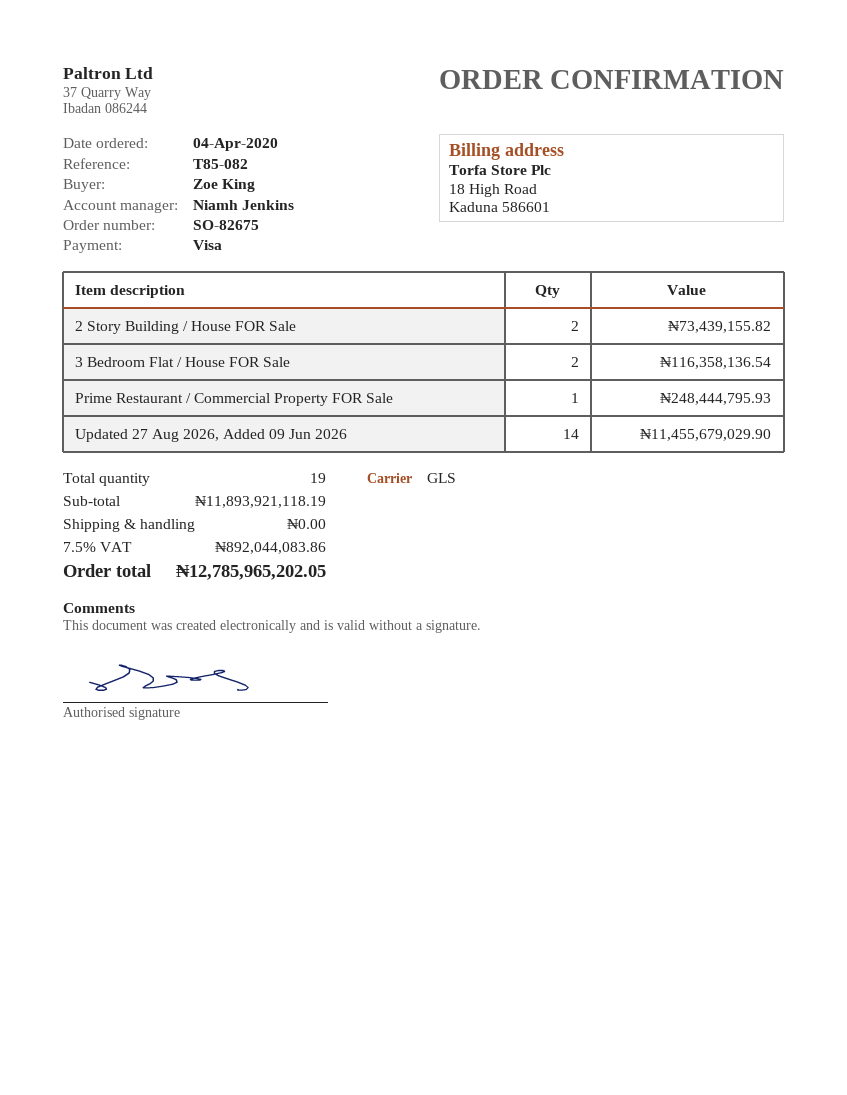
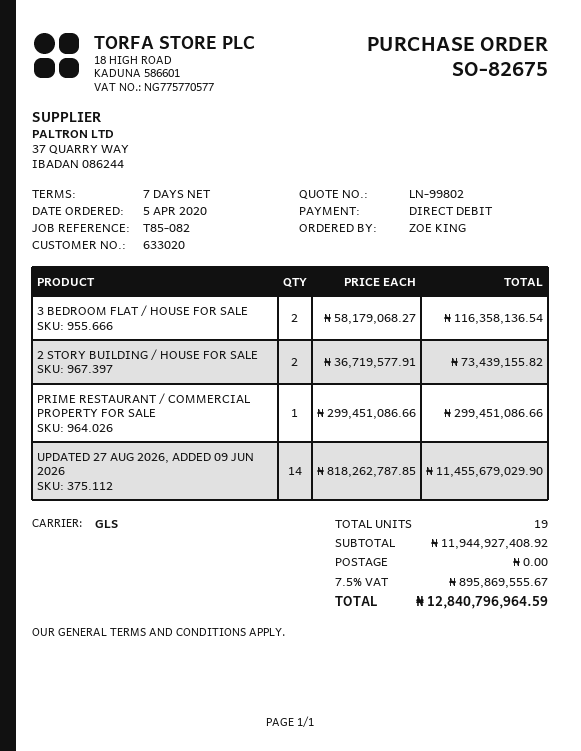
order date: 2020-04-04 -> 2020-04-05
payment method: Visa -> direct debit
Prime Restaurant / Commercial Property FOR Sale: 1 for 248444795.93 -> 1 for 299451086.66
subtotal: 11893921118.19 -> 11944927408.92
tax: 7.5% = 892044083.86 -> 7.5% = 895869555.67
total: 12785965202.05 -> 12840796964.59

